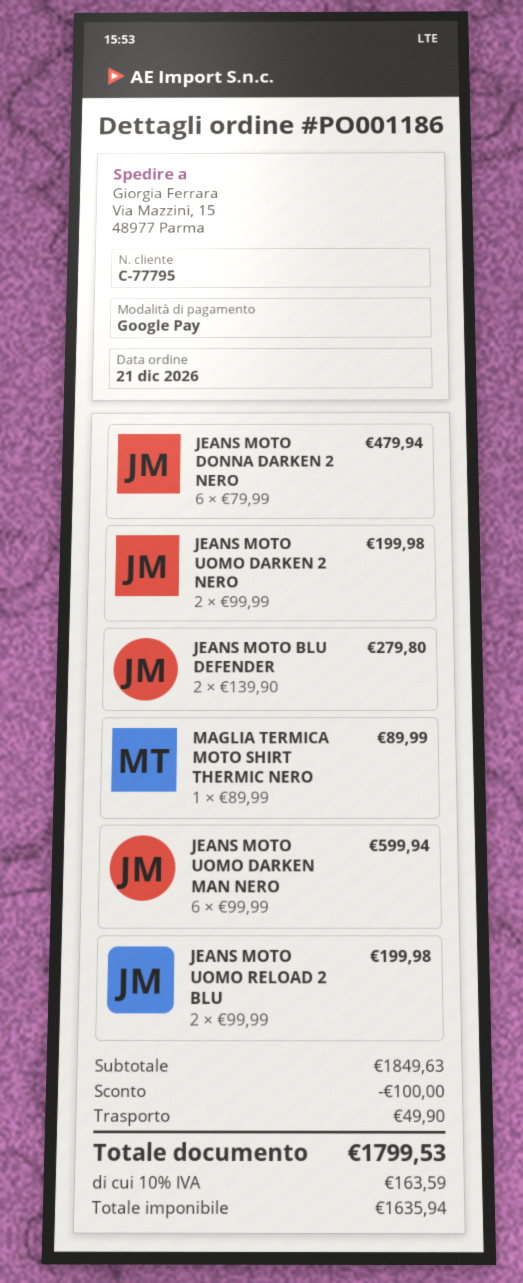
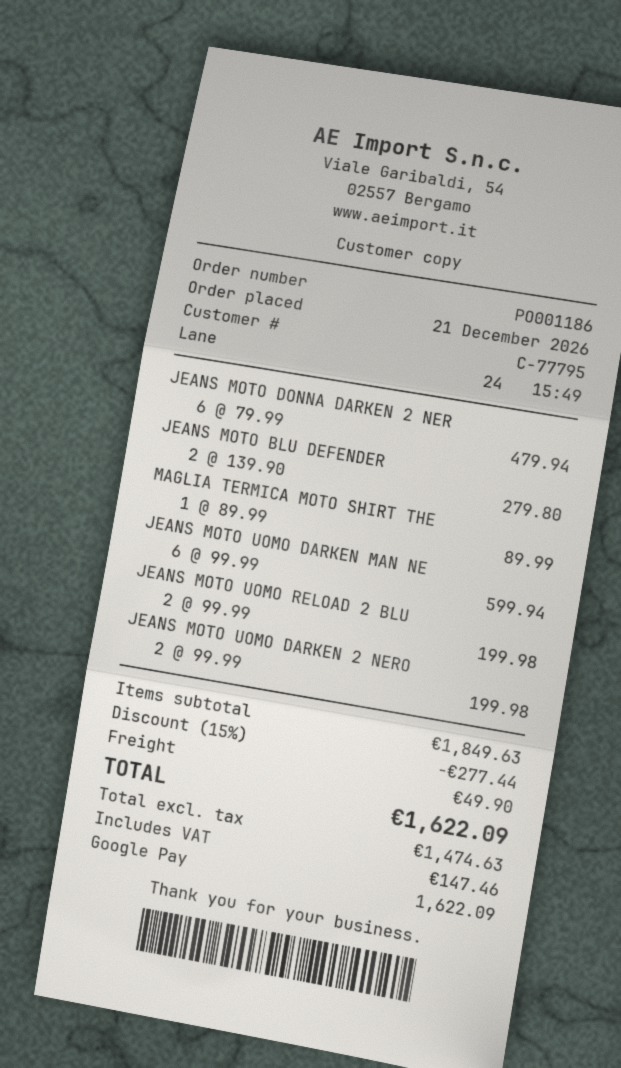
discount: 100.00 -> 277.44
net: 1635.94 -> 1474.63
tax: 163.59 -> 147.46
total: 1799.53 -> 1622.09

